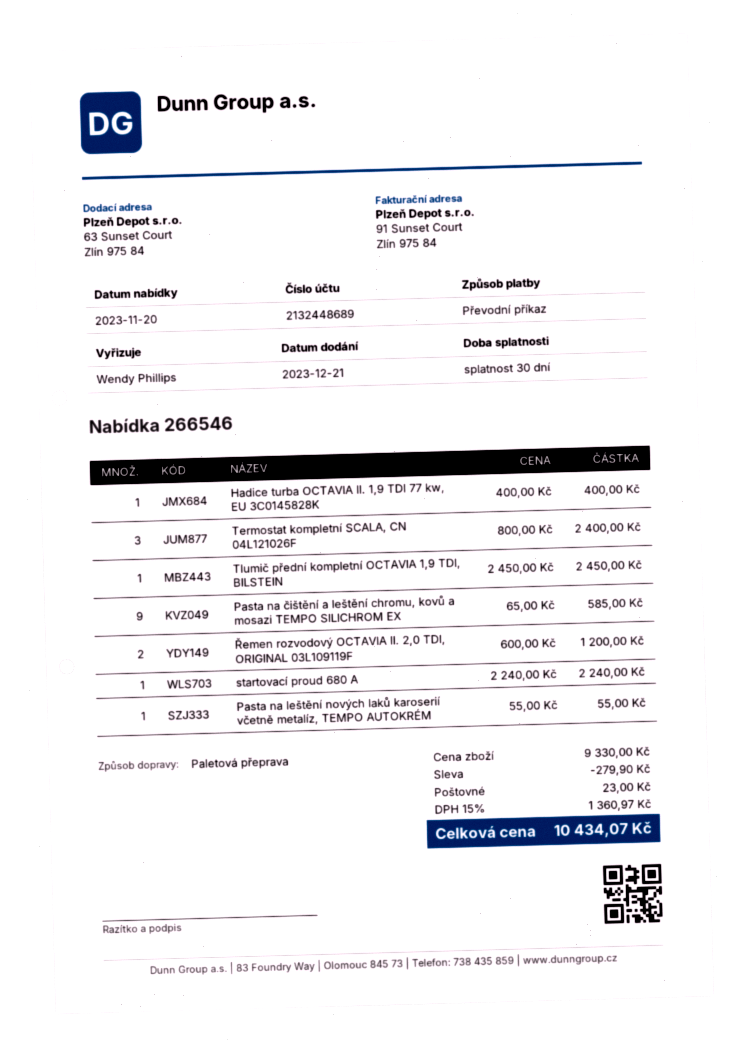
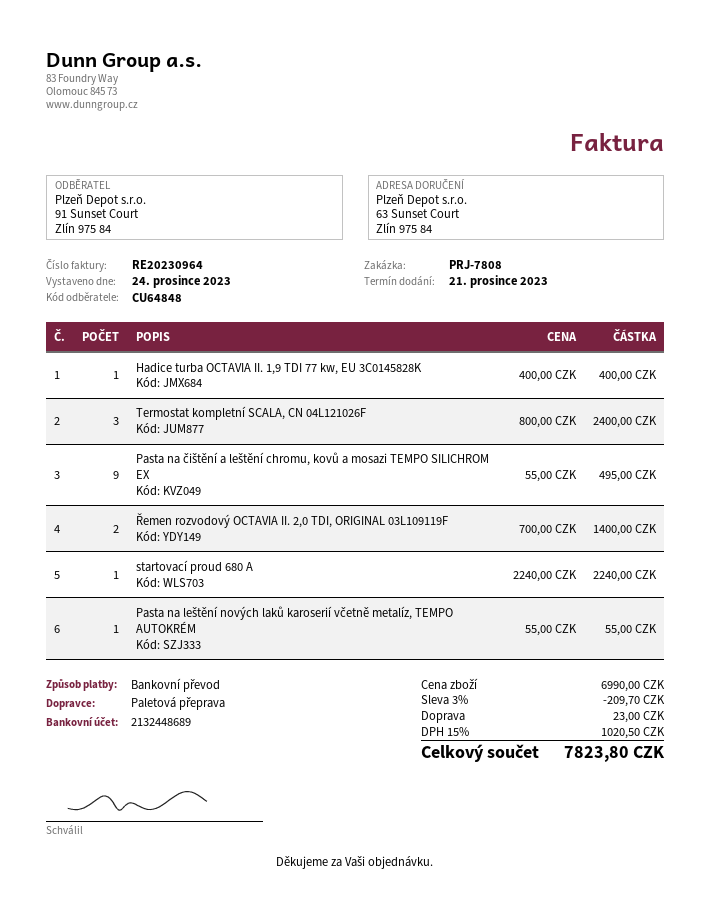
Tlumič přední kompletní OCTAVIA 1,9 TDI, BILSTEIN: 1 x 2450.00 = 2450.00 -> none
Pasta na čištění a leštění chromu, kovů a mosazi TEMPO SILICHROM EX: 9 x 65.00 = 585.00 -> 9 x 55.00 = 495.00
Řemen rozvodový OCTAVIA II. 2,0 TDI, ORIGINAL 03L109119F: 2 x 600.00 = 1200.00 -> 2 x 700.00 = 1400.00
subtotal: 9330.00 -> 6990.00
discount: 279.90 -> 209.70
tax: 15% = 1360.97 -> 15% = 1020.50
total: 10434.07 -> 7823.80

